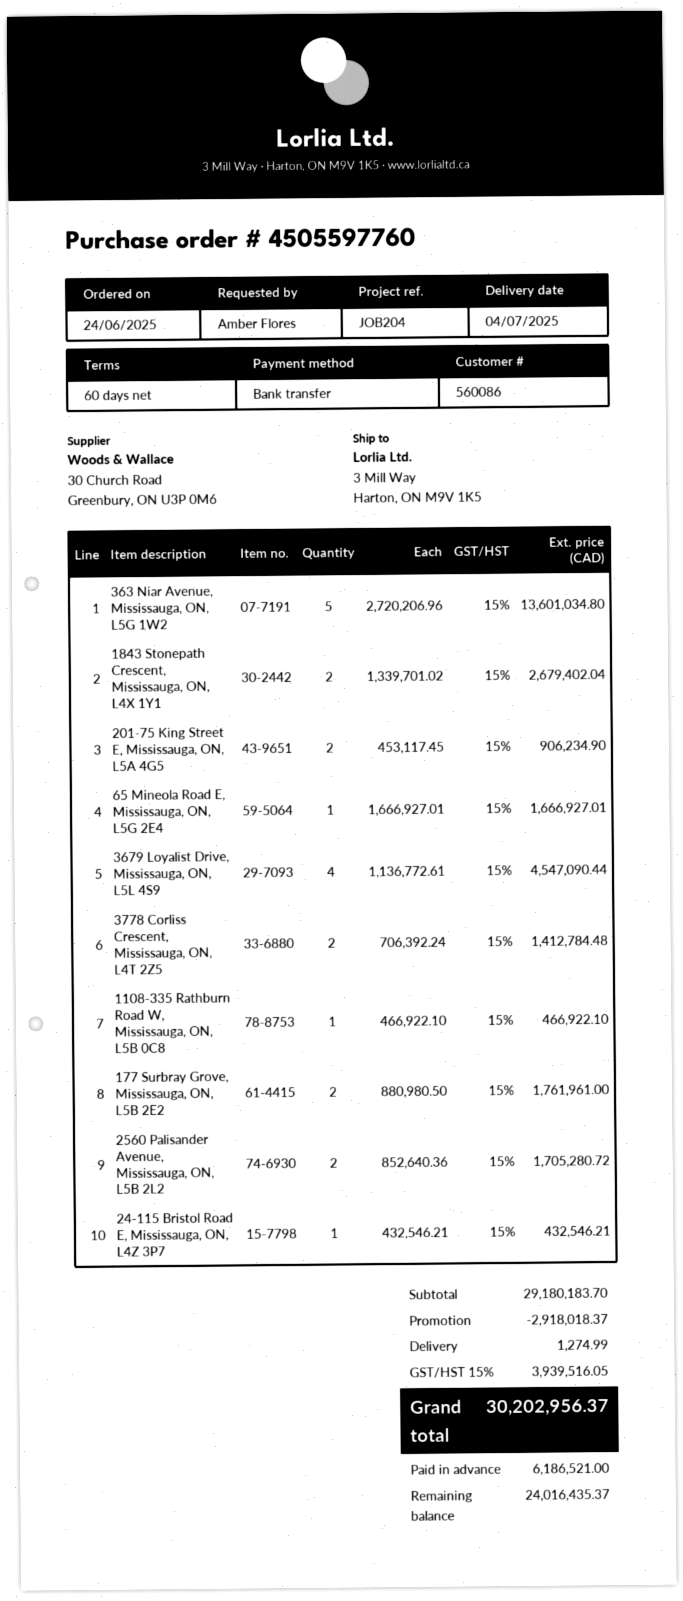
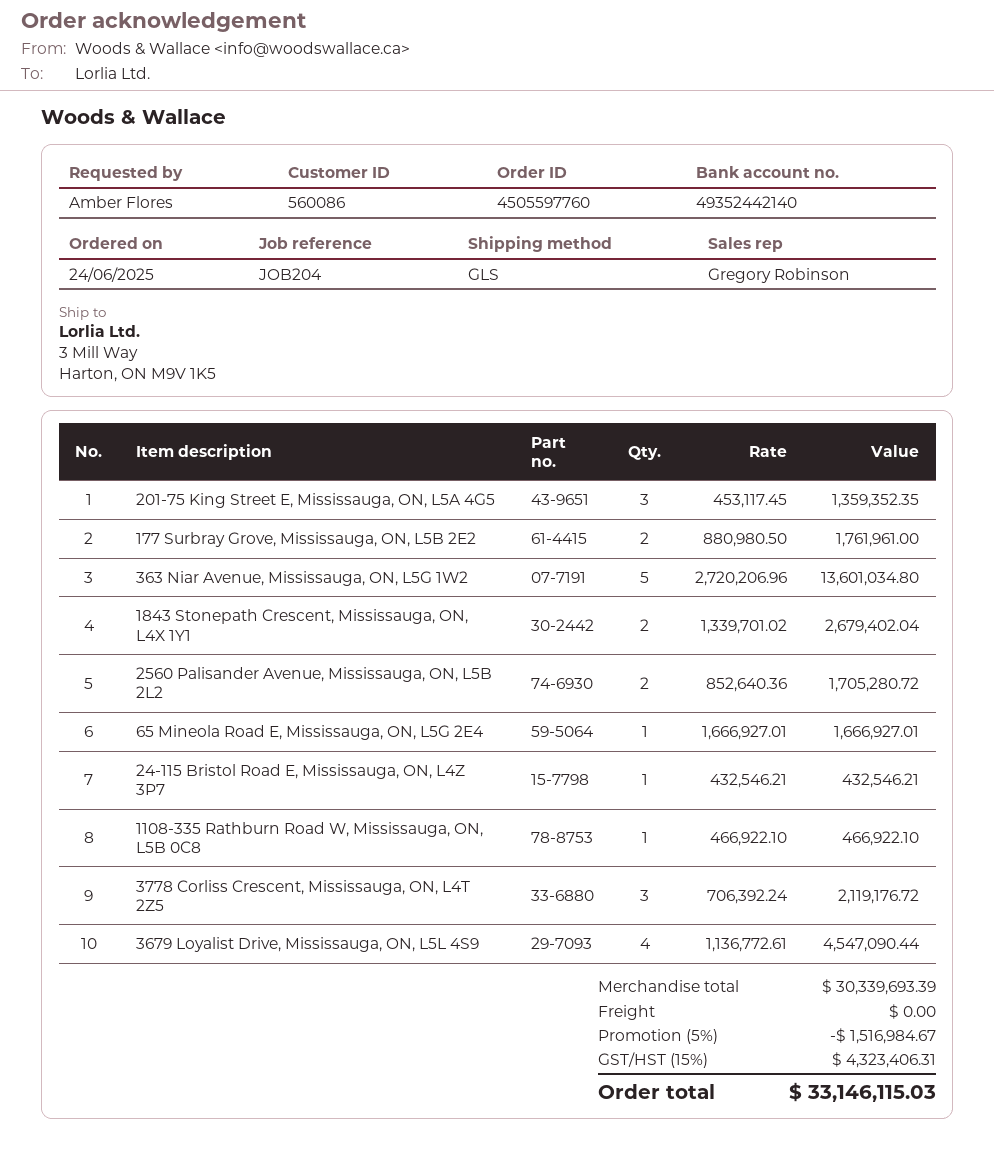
201-75 King Street E, Mississauga, ON, L5A 4G5: 2 x 453117.45 = 906234.90 -> 3 x 453117.45 = 1359352.35
3778 Corliss Crescent, Mississauga, ON, L4T 2Z5: 2 x 706392.24 = 1412784.48 -> 3 x 706392.24 = 2119176.72
subtotal: 29180183.70 -> 30339693.39
discount: 2918018.37 -> 1516984.67
shipping: 1274.99 -> 0.00
tax: 15% = 3939516.05 -> 15% = 4323406.31
total: 30202956.37 -> 33146115.03

